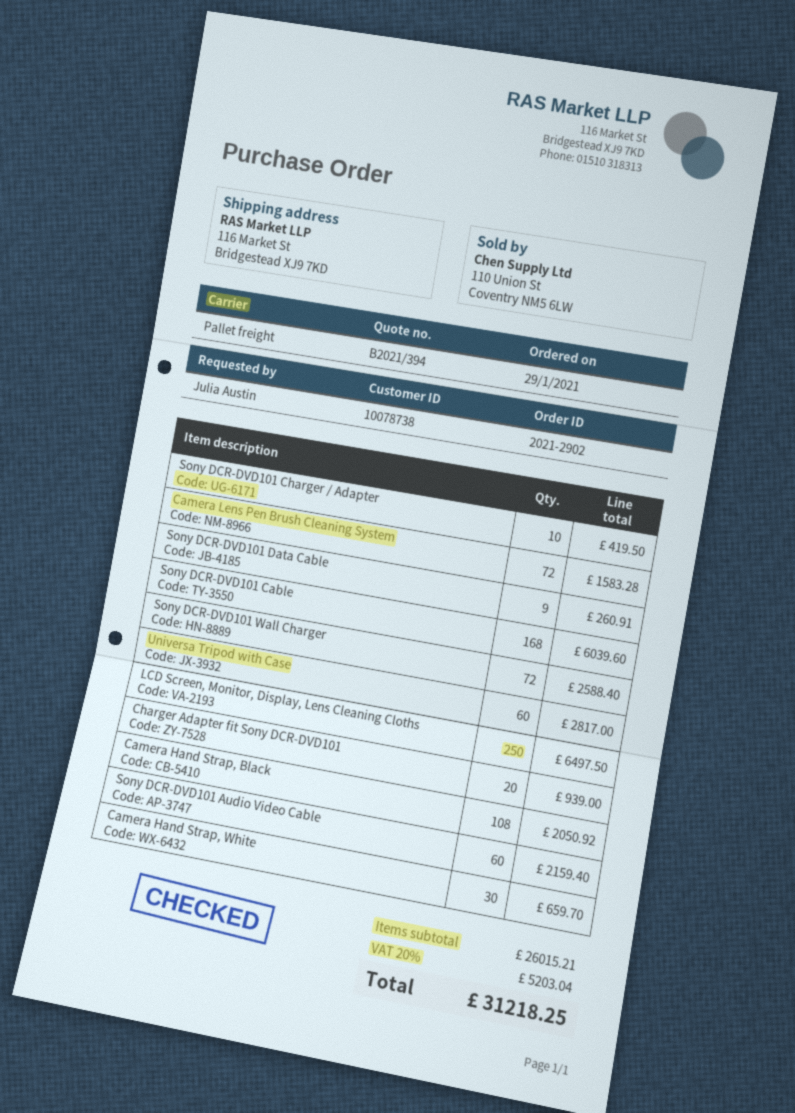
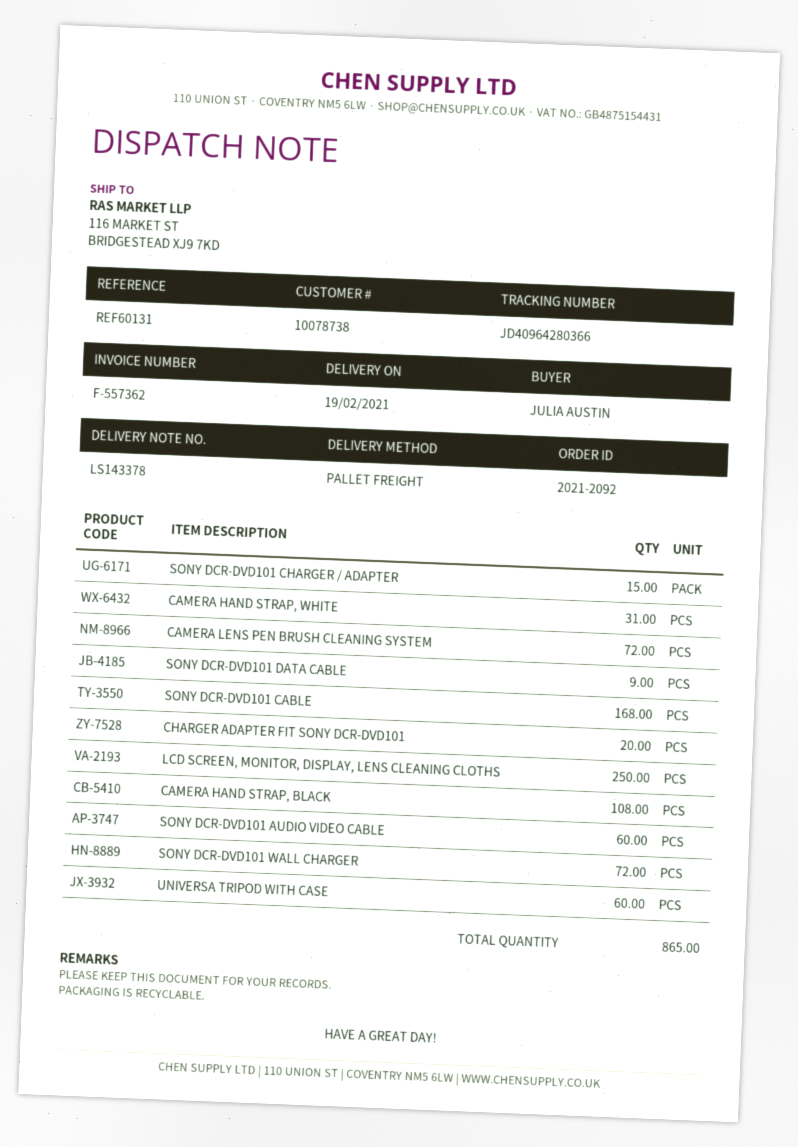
order number: 2021-2902 -> 2021-2092
Sony DCR-DVD101 Charger / Adapter: 10 -> 15
Camera Hand Strap, White: 30 -> 31

